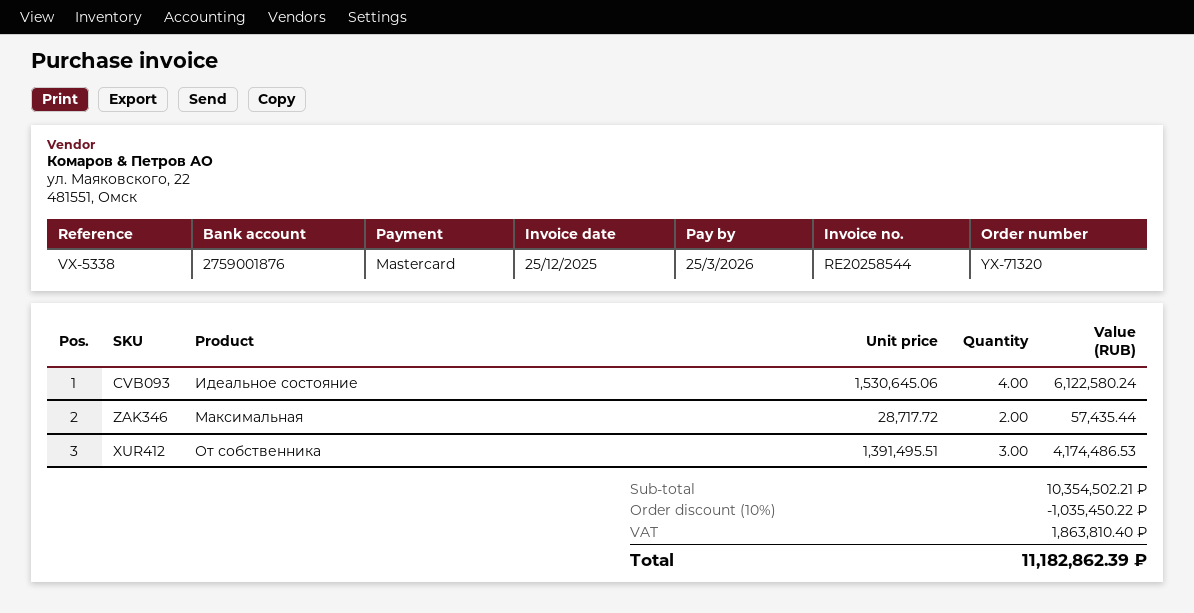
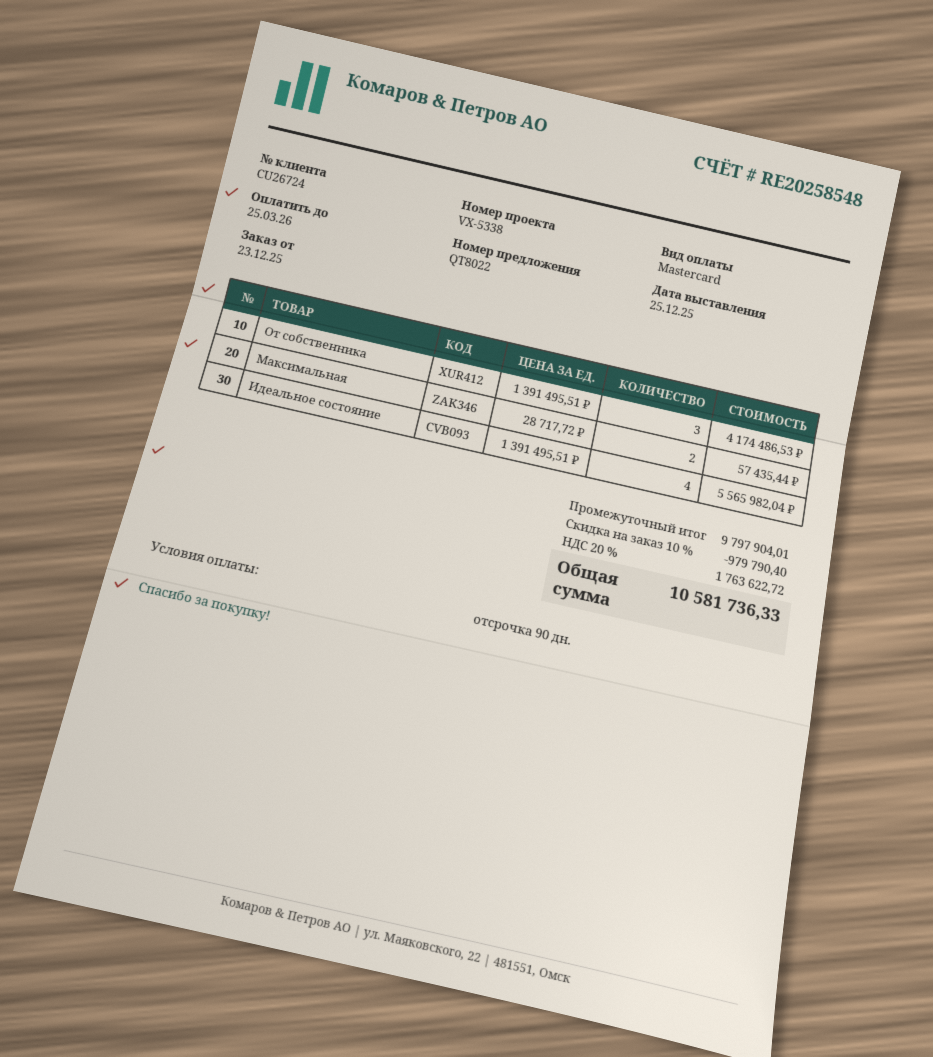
invoice number: RE20258544 -> RE20258548
Идеальное состояние: 4 x 1530645.06 = 6122580.24 -> 4 x 1391495.51 = 5565982.04
subtotal: 10354502.21 -> 9797904.01
discount: 10% = 1035450.22 -> 10% = 979790.40
tax: 1863810.40 -> 1763622.72
total: 11182862.39 -> 10581736.33

